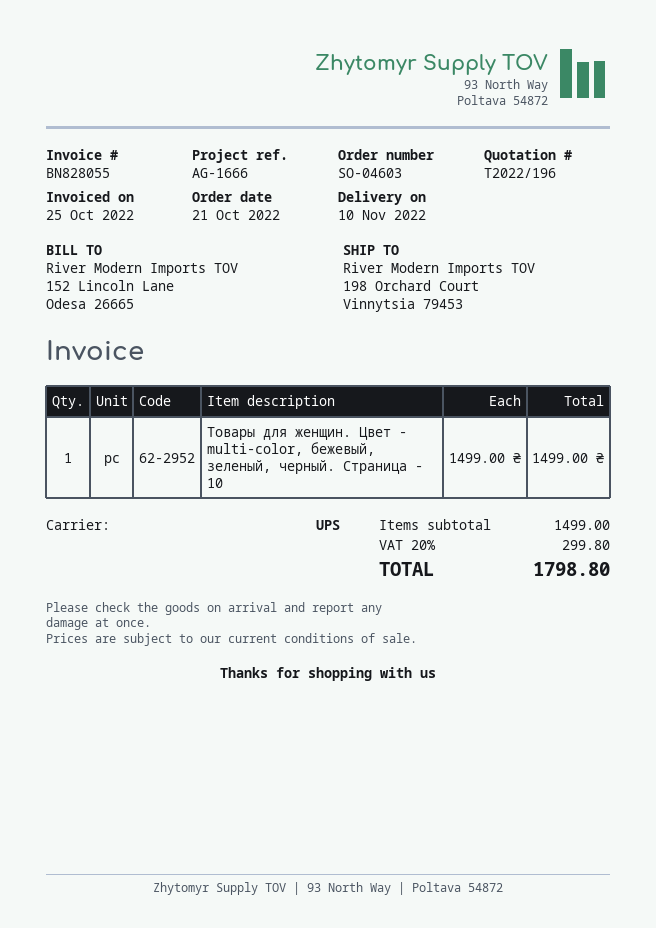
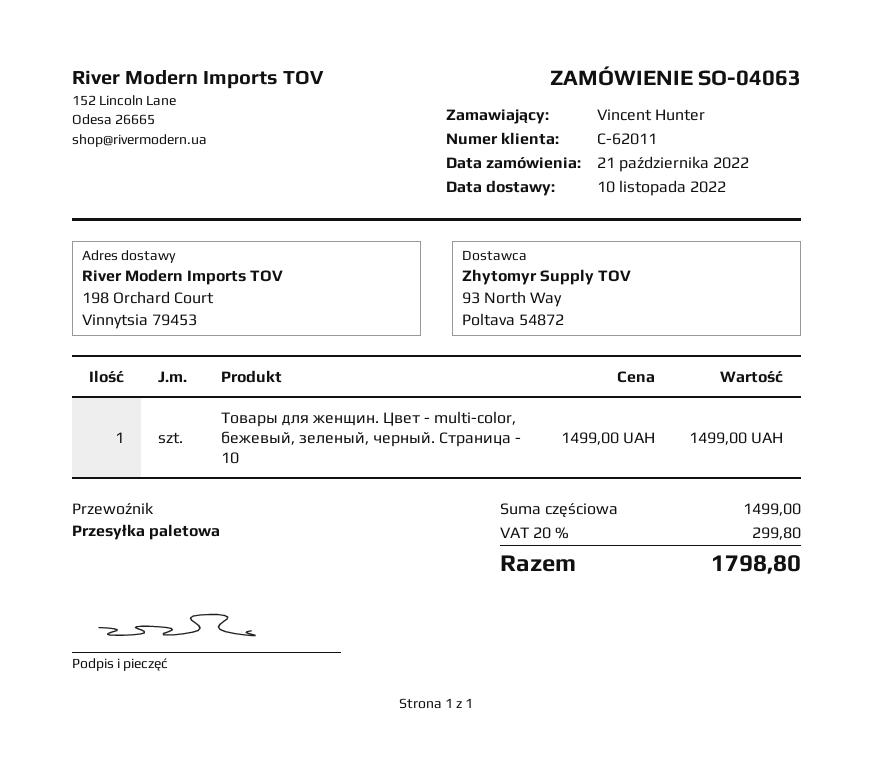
order number: SO-04603 -> SO-04063
shipping method: UPS -> pallet freight

